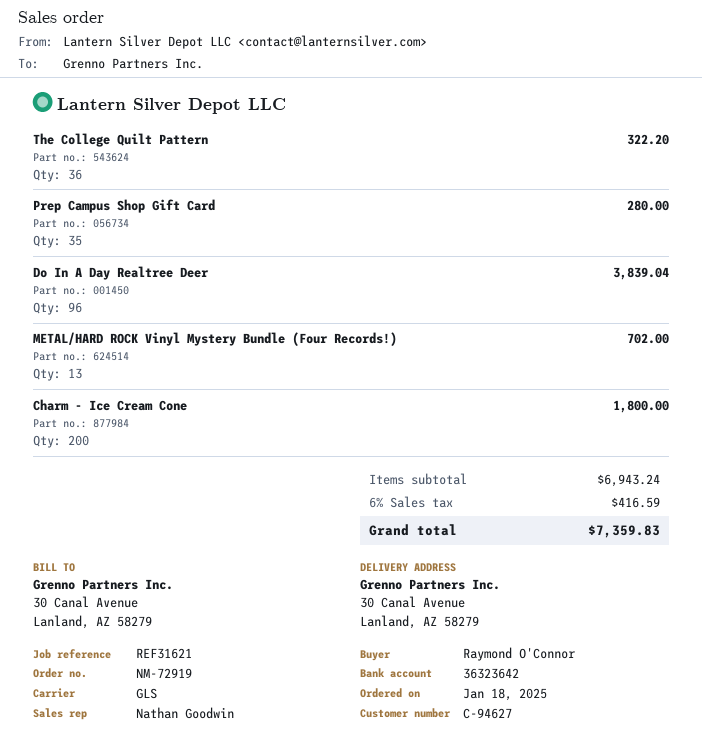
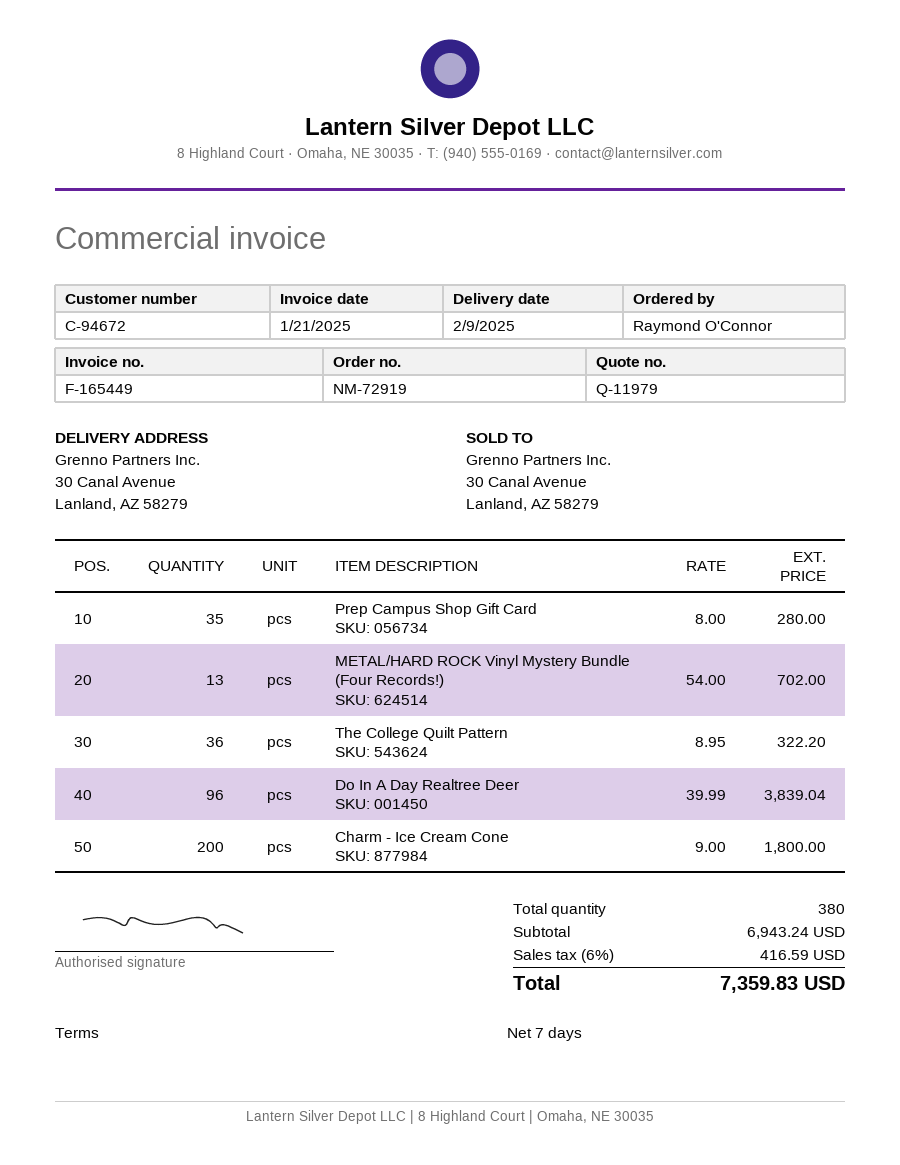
customer number: C-94627 -> C-94672

